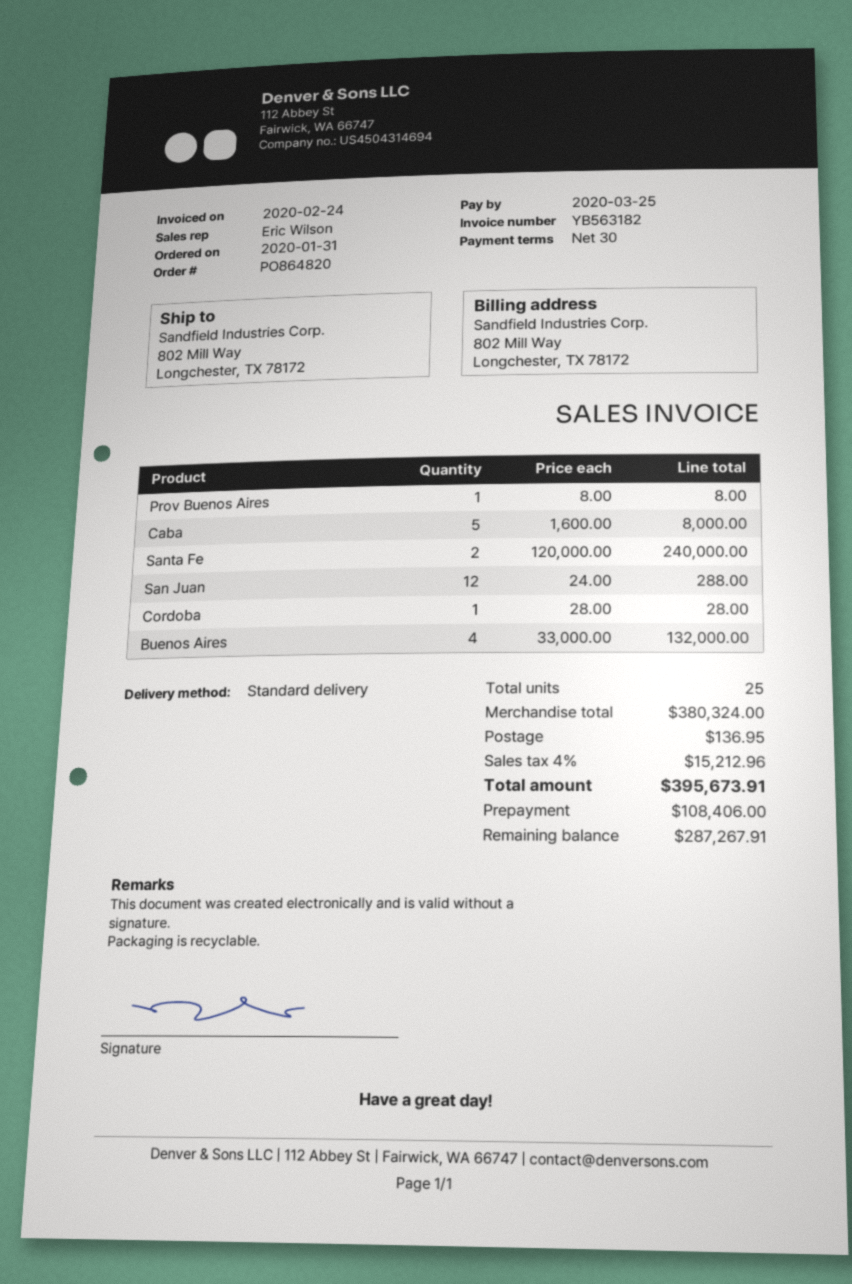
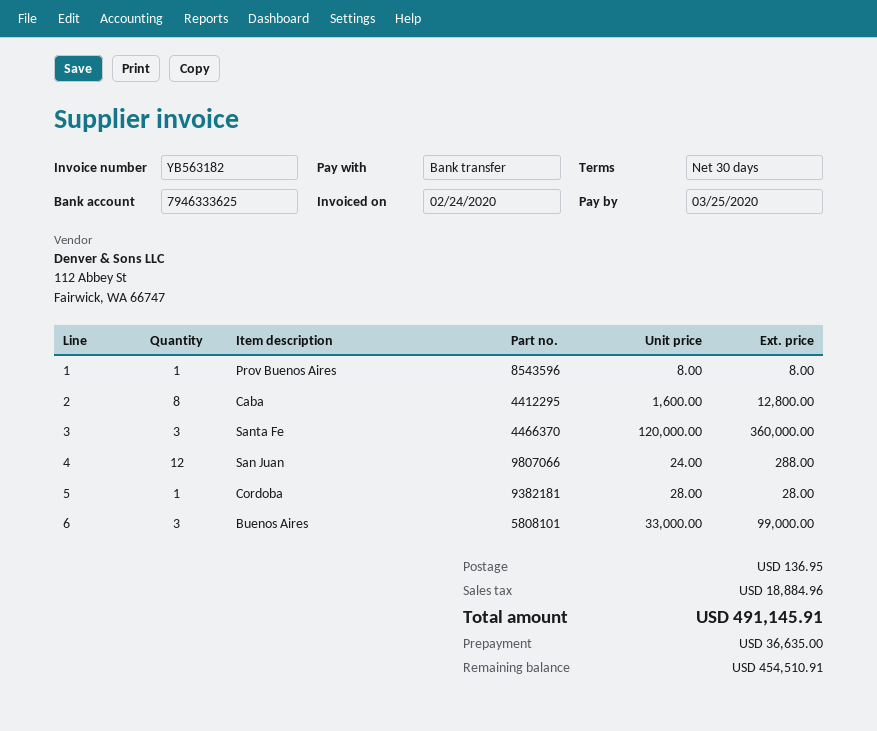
Caba: 5 x 1600.00 = 8000.00 -> 8 x 1600.00 = 12800.00
Santa Fe: 2 x 120000.00 = 240000.00 -> 3 x 120000.00 = 360000.00
Buenos Aires: 4 x 33000.00 = 132000.00 -> 3 x 33000.00 = 99000.00
tax: 15212.96 -> 18884.96
total: 395673.91 -> 491145.91
deposit: 108406.00 -> 36635.00
balance: 287267.91 -> 454510.91

